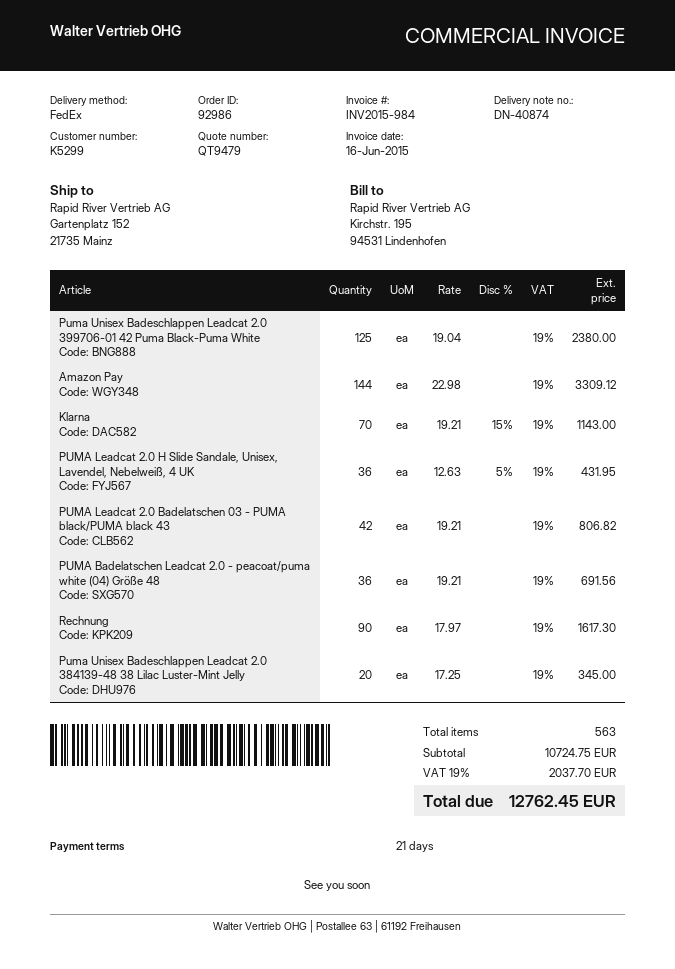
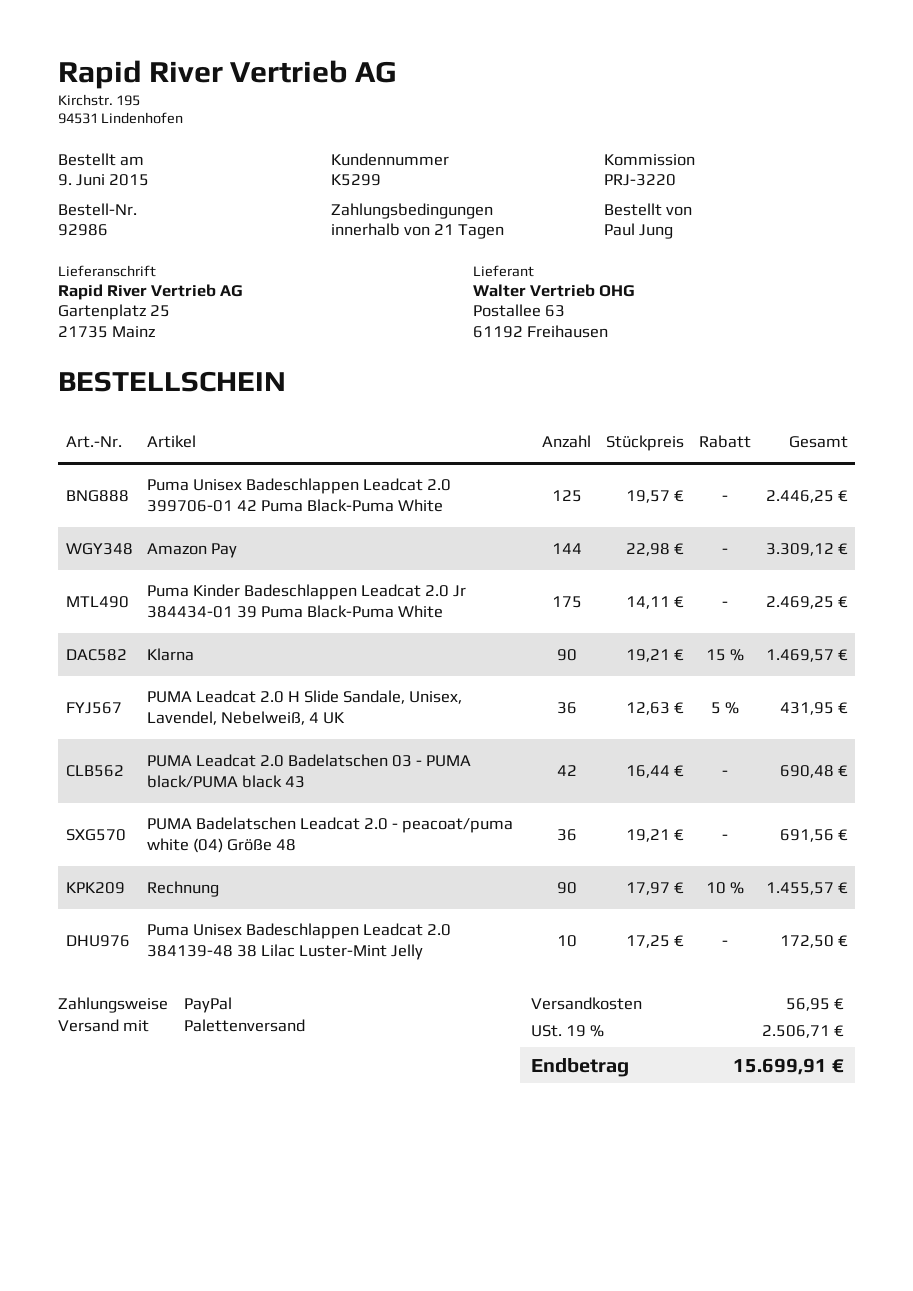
shipping method: FedEx -> pallet freight
ship to: Gartenplatz 152, 21735 Mainz -> Gartenplatz 25, 21735 Mainz
Puma Unisex Badeschlappen Leadcat 2.0 399706-01 42 Puma Black-Puma White: 125 x 19.04 = 2380.00 -> 125 x 19.57 = 2446.25
Klarna: 70 x 19.21 - 15% = 1143.00 -> 90 x 19.21 - 15% = 1469.57
PUMA Leadcat 2.0 Badelatschen 03 - PUMA black/PUMA black 43: 42 x 19.21 = 806.82 -> 42 x 16.44 = 690.48
Rechnung: 90 x 17.97 = 1617.30 -> 90 x 17.97 - 10% = 1455.57
Puma Unisex Badeschlappen Leadcat 2.0 384139-48 38 Lilac Luster-Mint Jelly: 20 x 17.25 = 345.00 -> 10 x 17.25 = 172.50
Puma Kinder Badeschlappen Leadcat 2.0 Jr 384434-01 39 Puma Black-Puma White: none -> 175 x 14.11 = 2469.25
shipping: none -> 56.95
tax: 19% = 2037.70 -> 19% = 2506.71
total: 12762.45 -> 15699.91

